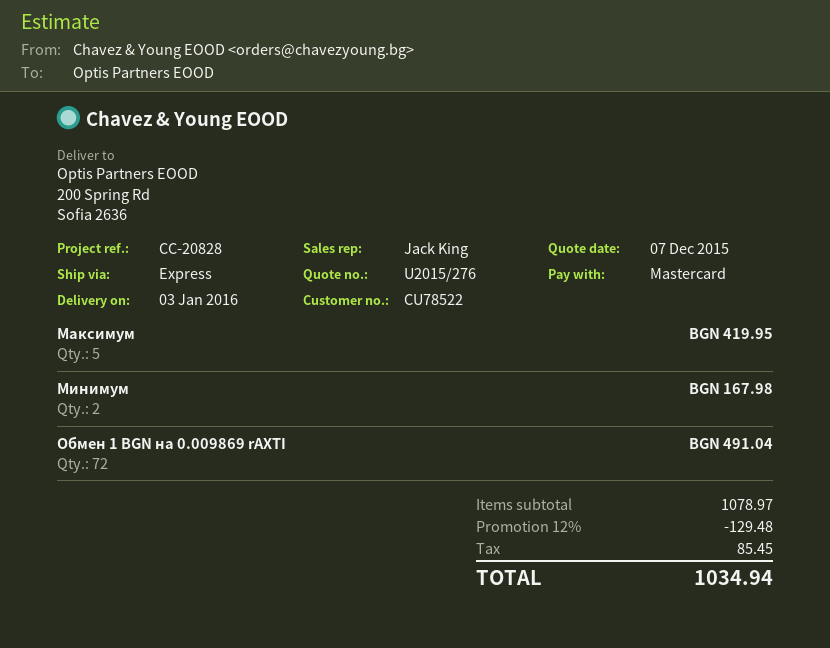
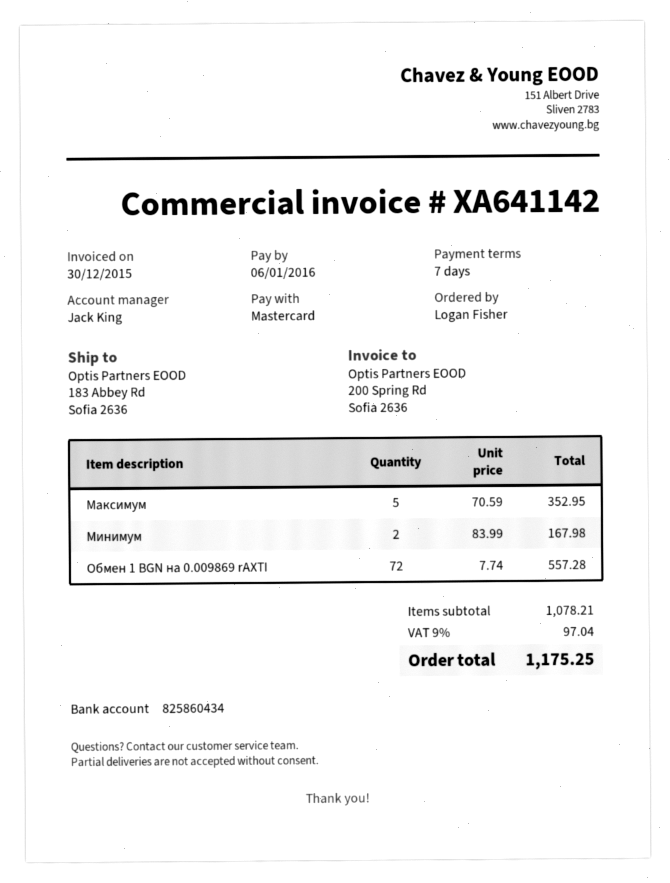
ship to: 200 Spring Rd, Sofia 2636 -> 183 Abbey Rd, Sofia 2636
Максимум: 5 for 419.95 -> 5 for 352.95
Обмен 1 BGN на 0.009869 rAXTI: 72 for 491.04 -> 72 for 557.28
subtotal: 1078.97 -> 1078.21
discount: 12% = 129.48 -> none
tax: 85.45 -> 97.04
total: 1034.94 -> 1175.25

